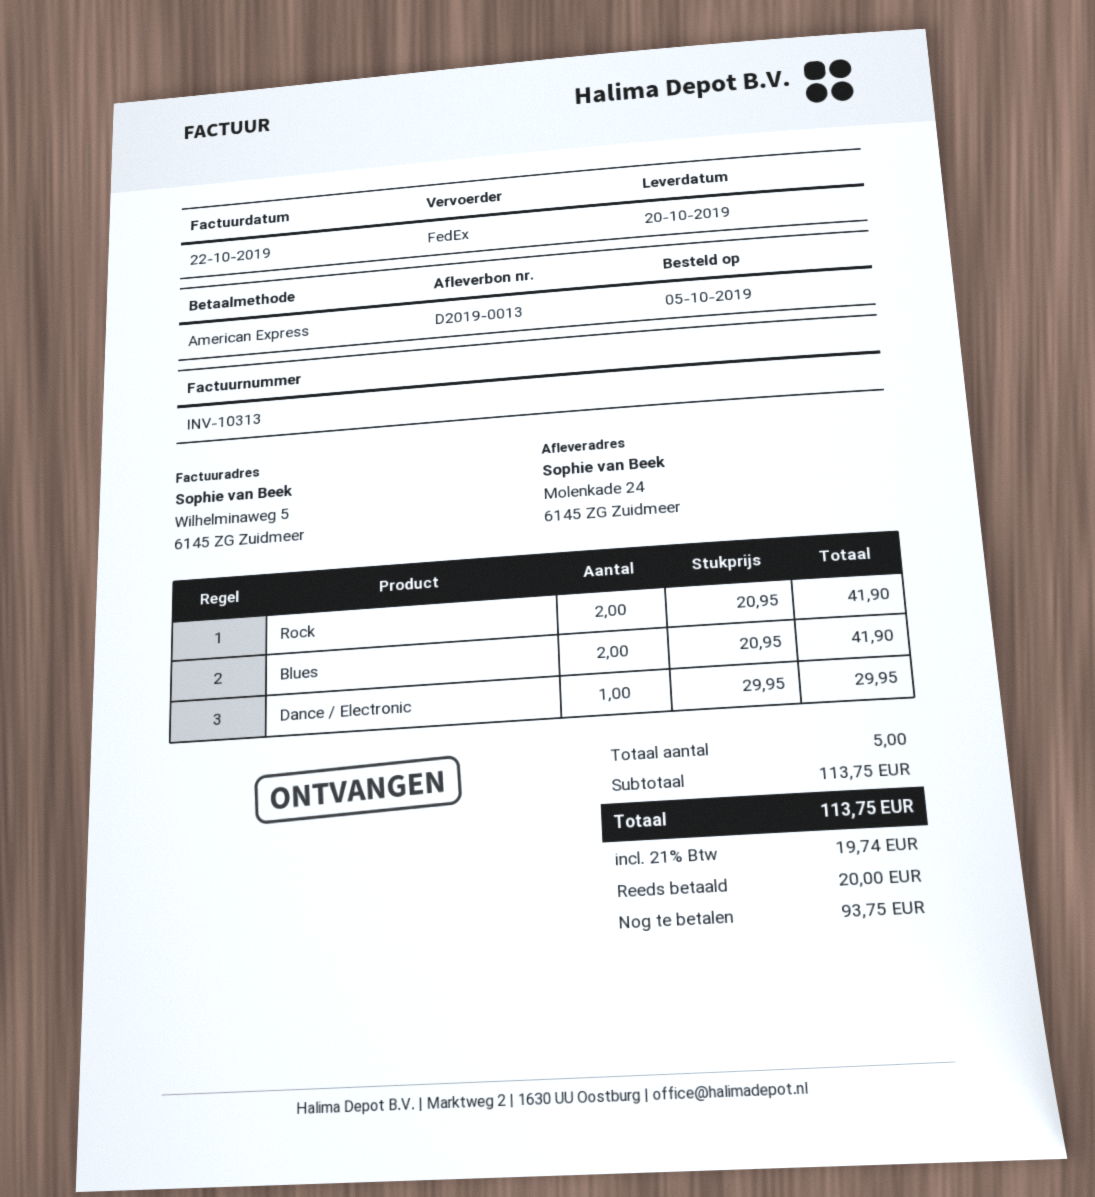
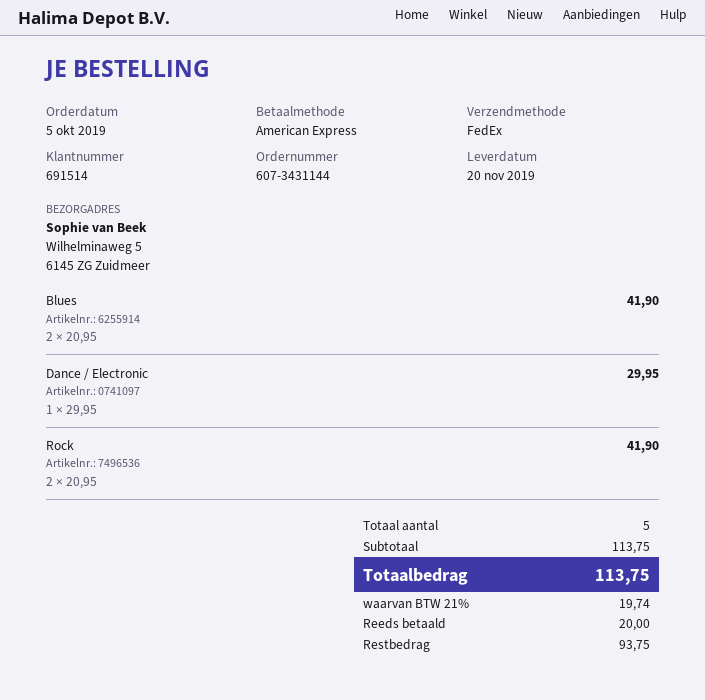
delivery date: 2019-10-20 -> 2019-11-20
ship to: Molenkade 24, 6145 ZG Zuidmeer -> Wilhelminaweg 5, 6145 ZG Zuidmeer

